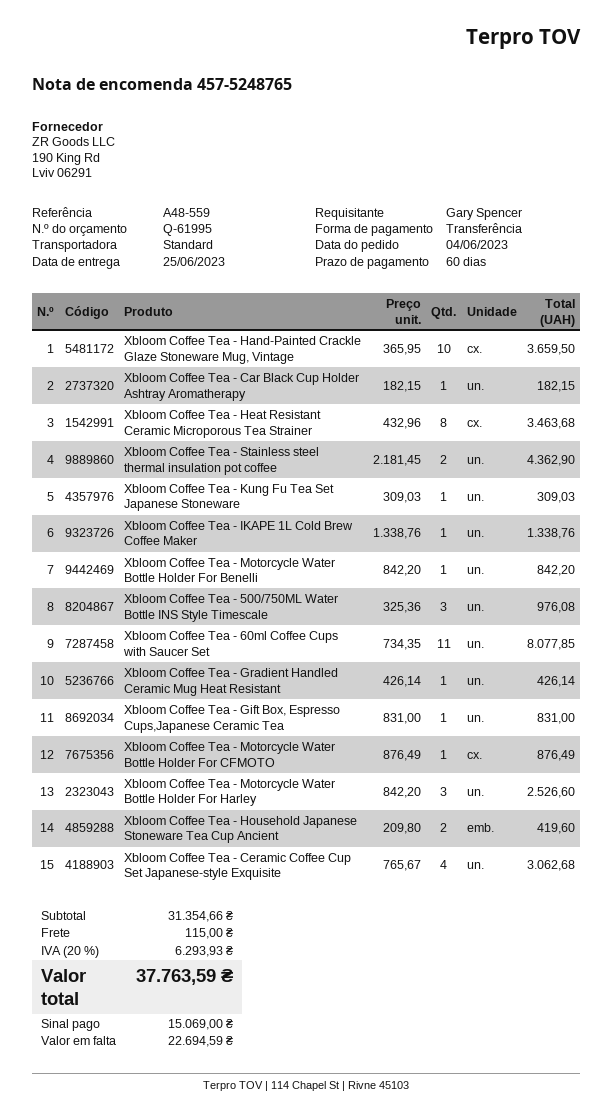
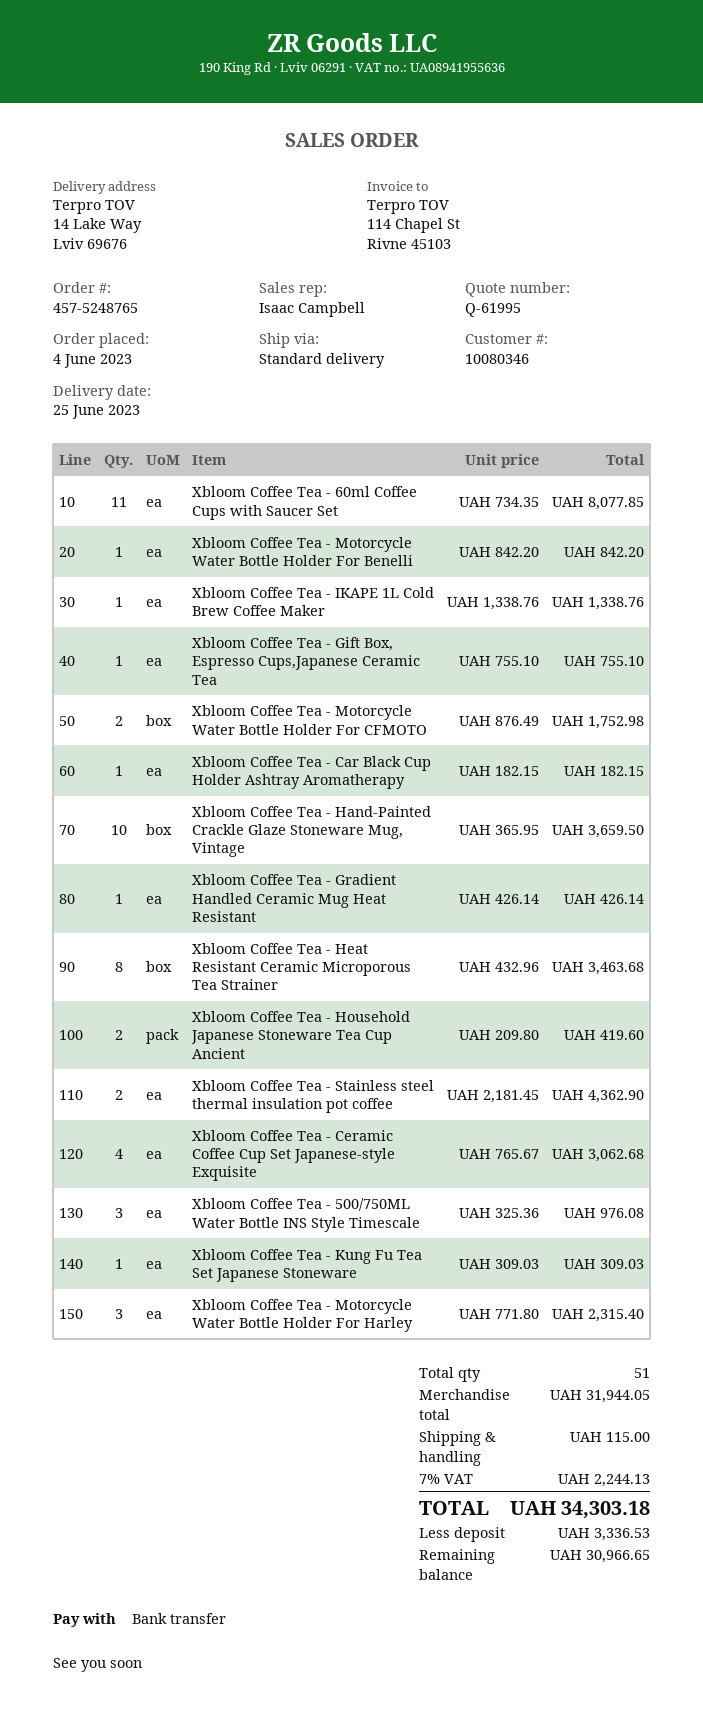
Xbloom Coffee Tea - Gift Box, Espresso Cups,Japanese Ceramic Tea: 1 x 831.00 = 831.00 -> 1 x 755.10 = 755.10
Xbloom Coffee Tea - Motorcycle Water Bottle Holder For CFMOTO: 1 x 876.49 = 876.49 -> 2 x 876.49 = 1752.98
Xbloom Coffee Tea - Motorcycle Water Bottle Holder For Harley: 3 x 842.20 = 2526.60 -> 3 x 771.80 = 2315.40
subtotal: 31354.66 -> 31944.05
tax: 20% = 6293.93 -> 7% = 2244.13
total: 37763.59 -> 34303.18
deposit: 15069.00 -> 3336.53
balance: 22694.59 -> 30966.65

